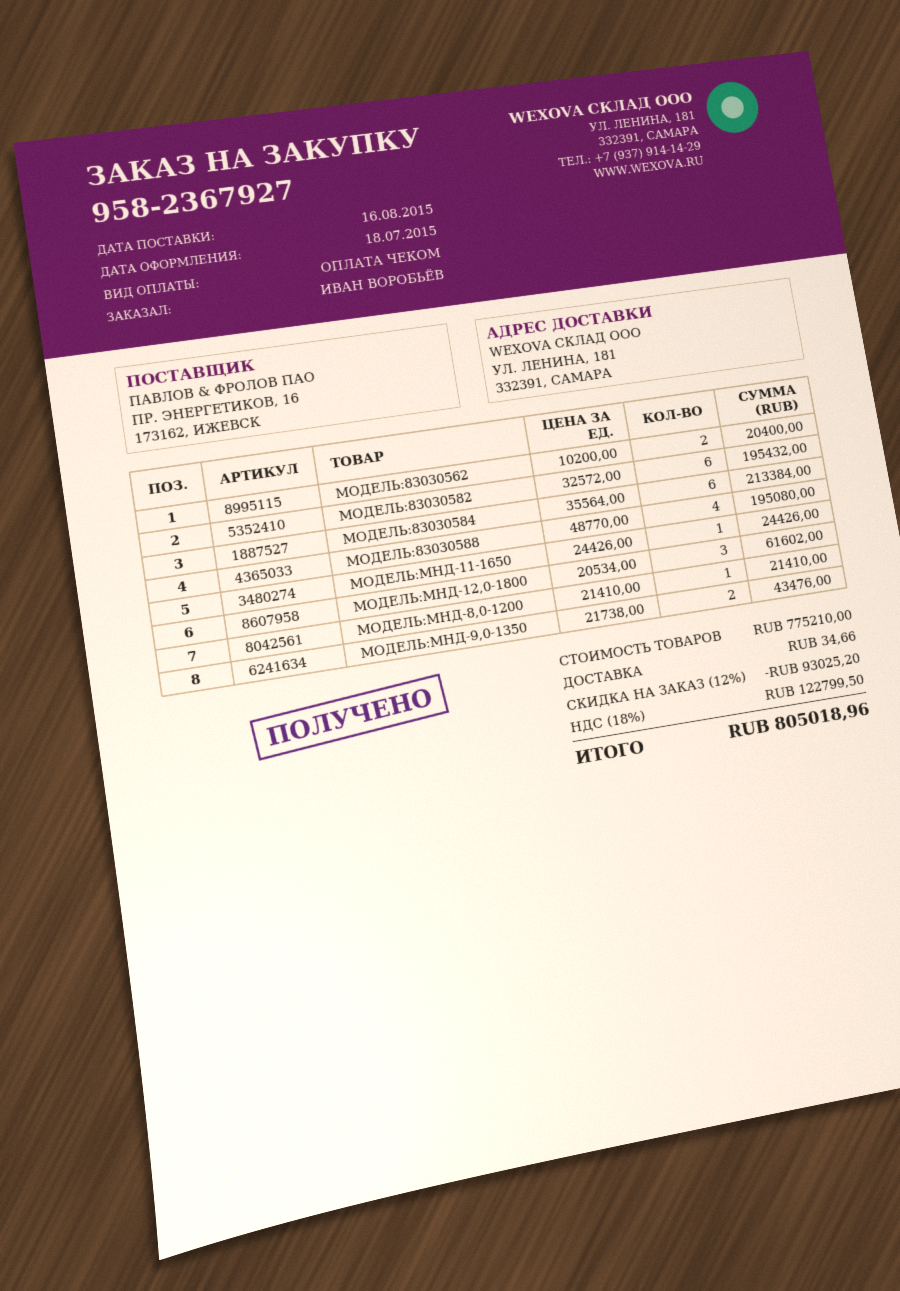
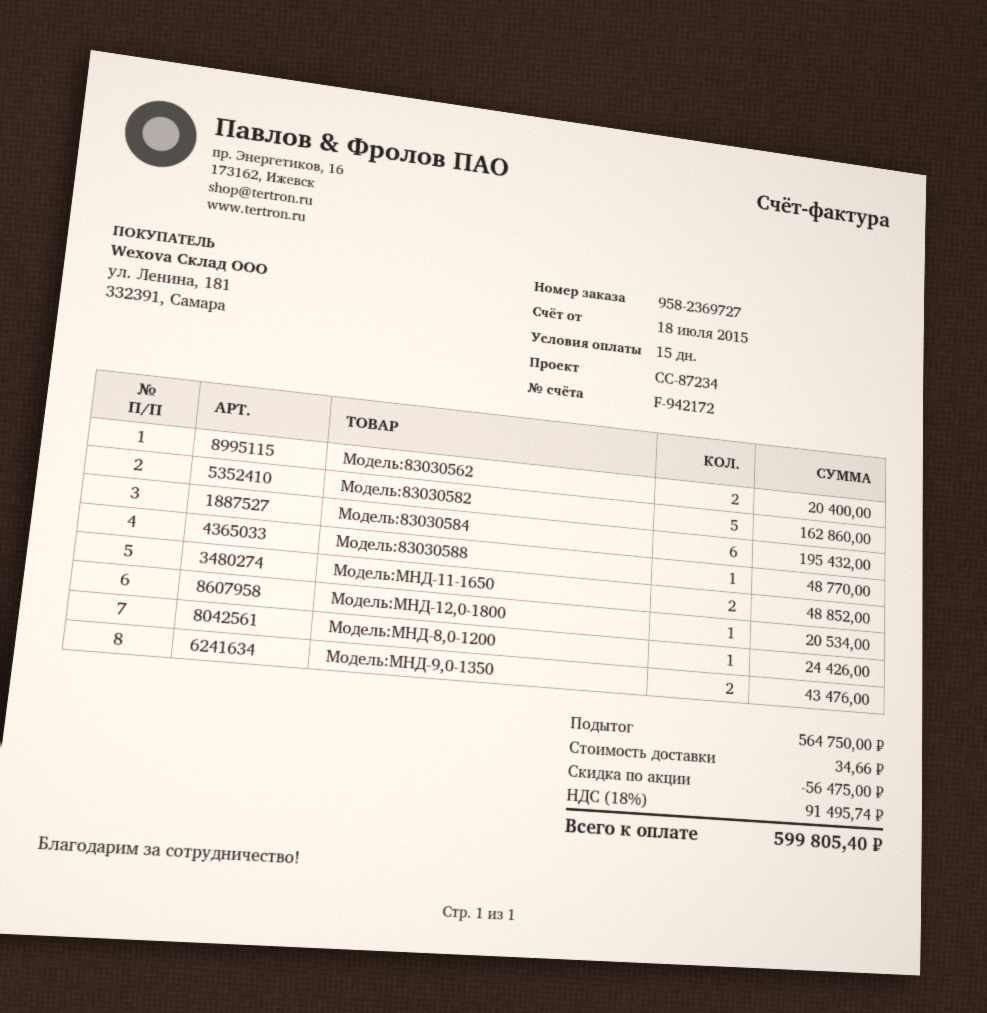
order number: 958-2367927 -> 958-2369727
МОДЕЛЬ:83030582: 6 for 195432.00 -> 5 for 162860.00
МОДЕЛЬ:83030584: 6 for 213384.00 -> 6 for 195432.00
МОДЕЛЬ:83030588: 4 for 195080.00 -> 1 for 48770.00
МОДЕЛЬ:МНД-11-1650: 1 for 24426.00 -> 2 for 48852.00
МОДЕЛЬ:МНД-12,0-1800: 3 for 61602.00 -> 1 for 20534.00
МОДЕЛЬ:МНД-8,0-1200: 1 for 21410.00 -> 1 for 24426.00
subtotal: 775210.00 -> 564750.00
discount: 93025.20 -> 56475.00
tax: 18% = 122799.50 -> 18% = 91495.74
total: 805018.96 -> 599805.40

